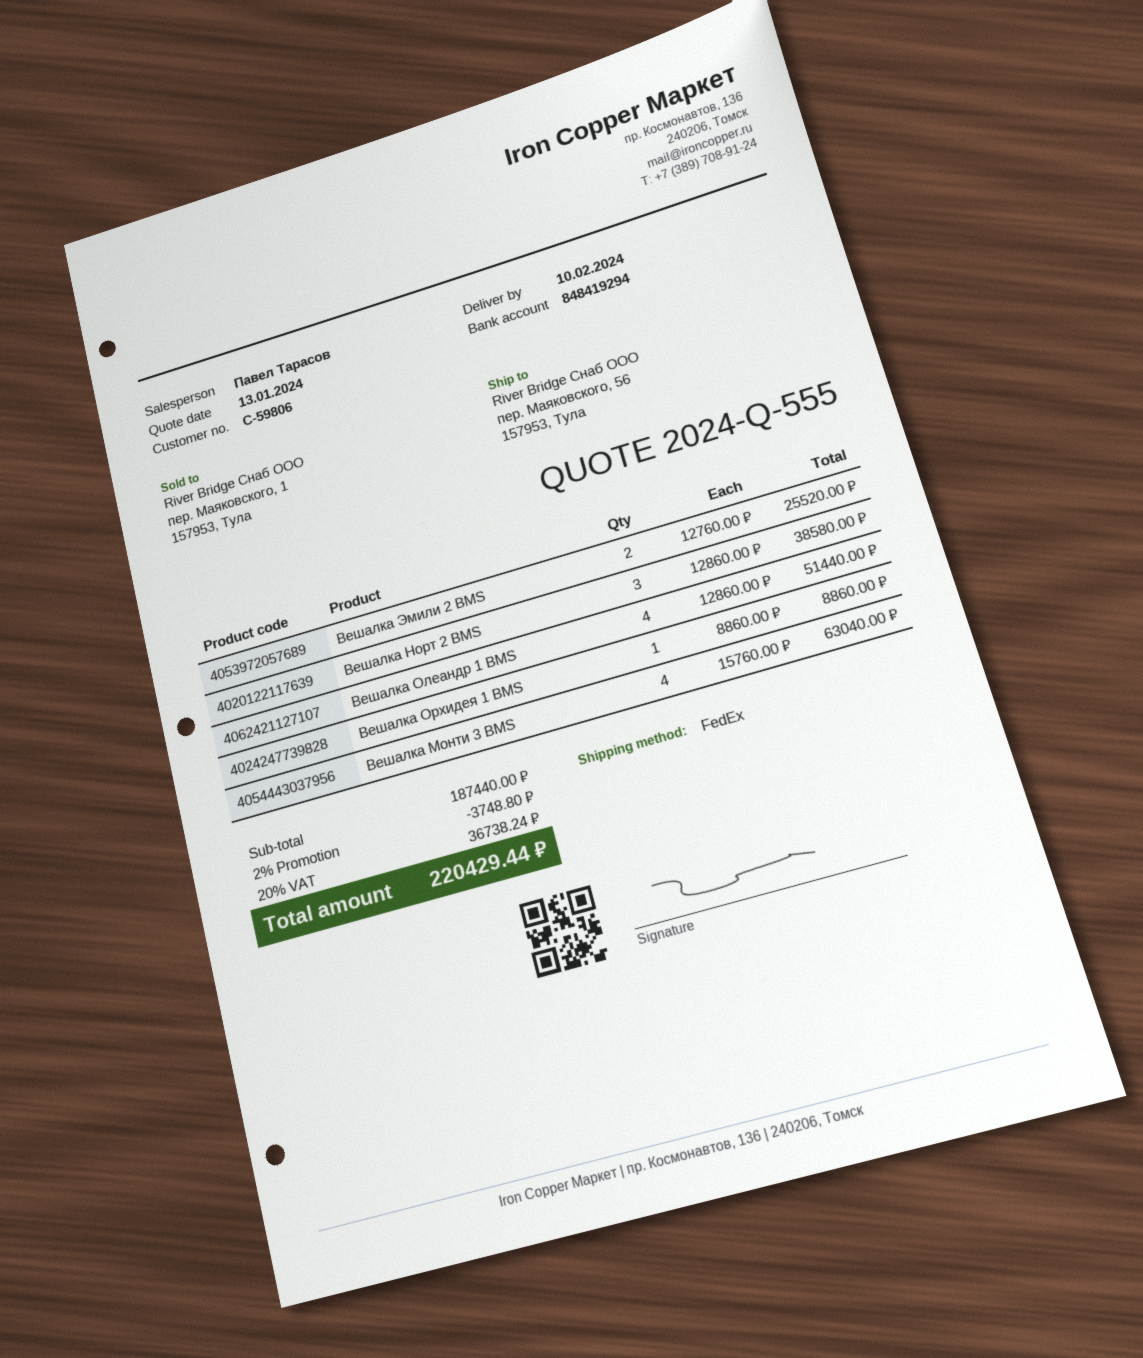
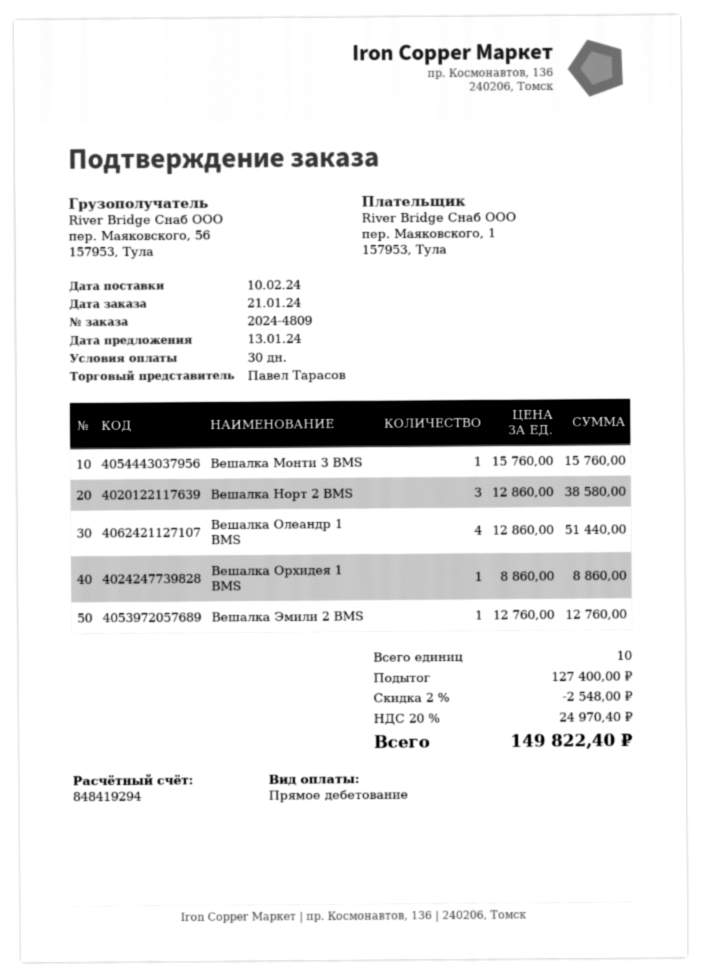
Вешалка Эмили 2 BMS: 2 x 12760.00 = 25520.00 -> 1 x 12760.00 = 12760.00
Вешалка Монти 3 BMS: 4 x 15760.00 = 63040.00 -> 1 x 15760.00 = 15760.00
subtotal: 187440.00 -> 127400.00
discount: 2% = 3748.80 -> 2% = 2548.00
tax: 20% = 36738.24 -> 20% = 24970.40
total: 220429.44 -> 149822.40

